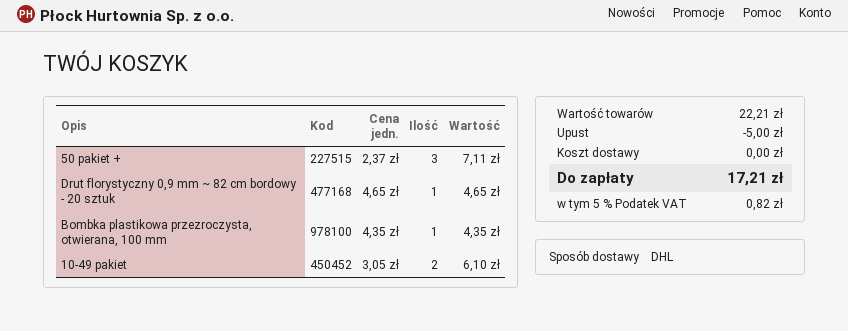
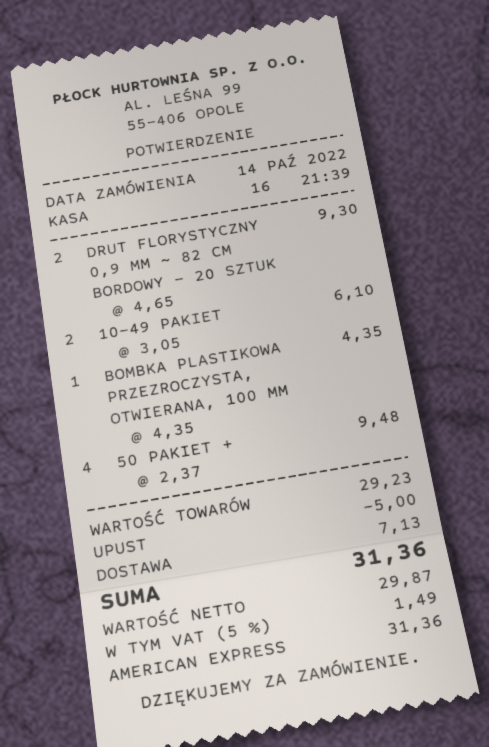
50 pakiet +: 3 x 2.37 = 7.11 -> 4 x 2.37 = 9.48
Drut florystyczny 0,9 mm ~ 82 cm bordowy - 20 sztuk: 1 x 4.65 = 4.65 -> 2 x 4.65 = 9.30
subtotal: 22.21 -> 29.23
shipping: 0.00 -> 7.13
tax: 5% = 0.82 -> 5% = 1.49
total: 17.21 -> 31.36

